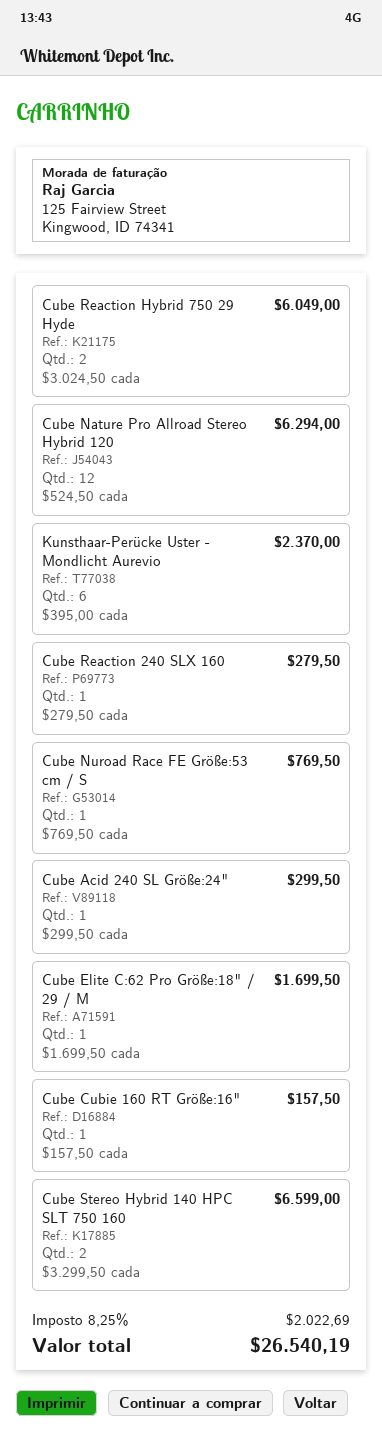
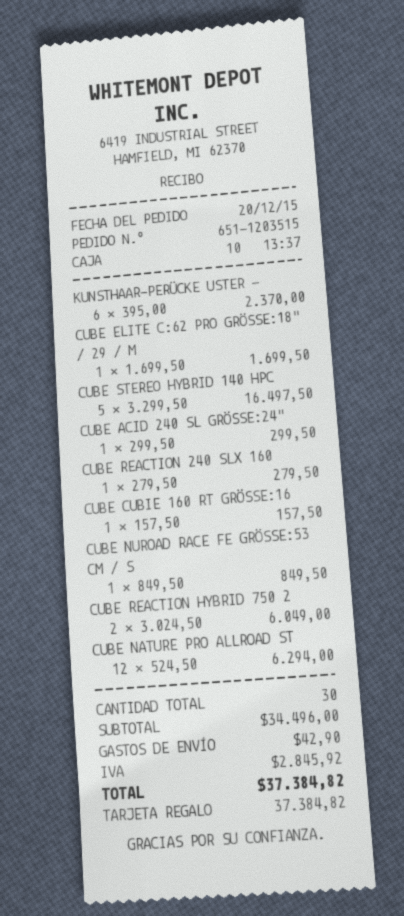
Cube Nuroad Race FE Größe:53 cm / S: 1 x 769.50 = 769.50 -> 1 x 849.50 = 849.50
Cube Stereo Hybrid 140 HPC SLT 750 160: 2 x 3299.50 = 6599.00 -> 5 x 3299.50 = 16497.50
shipping: none -> 42.90
tax: 2022.69 -> 2845.92
total: 26540.19 -> 37384.82

